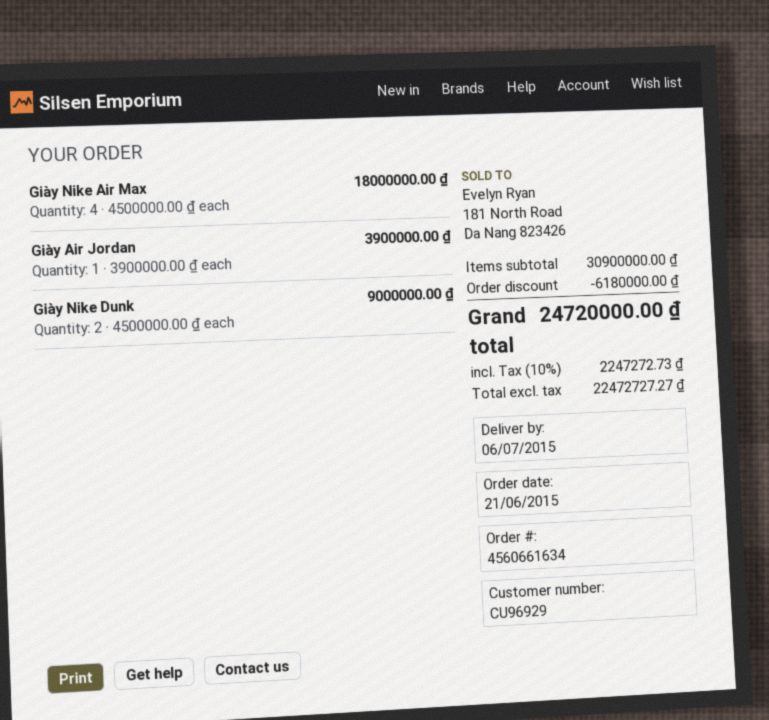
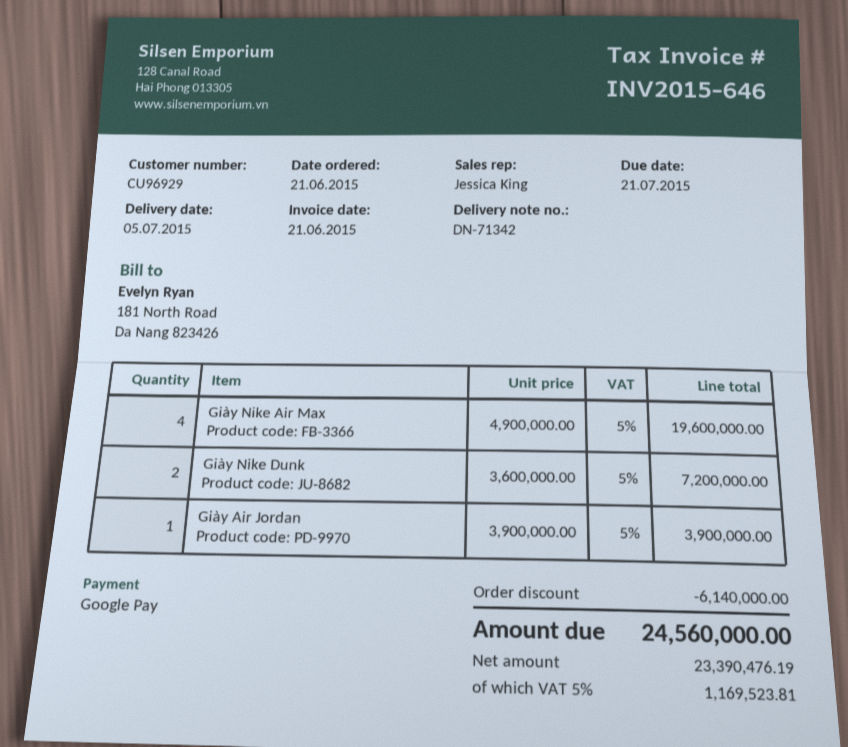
delivery date: 2015-07-06 -> 2015-07-05
Giày Nike Air Max: 4 x 4500000.00 = 18000000.00 -> 4 x 4900000.00 = 19600000.00
Giày Nike Dunk: 2 x 4500000.00 = 9000000.00 -> 2 x 3600000.00 = 7200000.00
discount: 6180000.00 -> 6140000.00
net: 22472727.27 -> 23390476.19
tax: 10% = 2247272.73 -> 5% = 1169523.81
total: 24720000.00 -> 24560000.00

